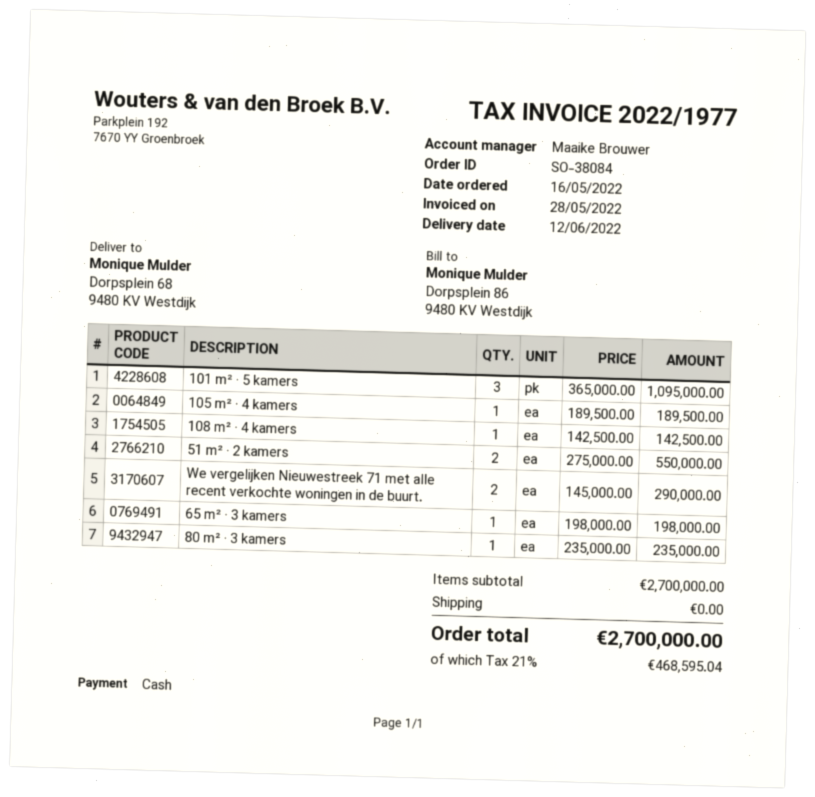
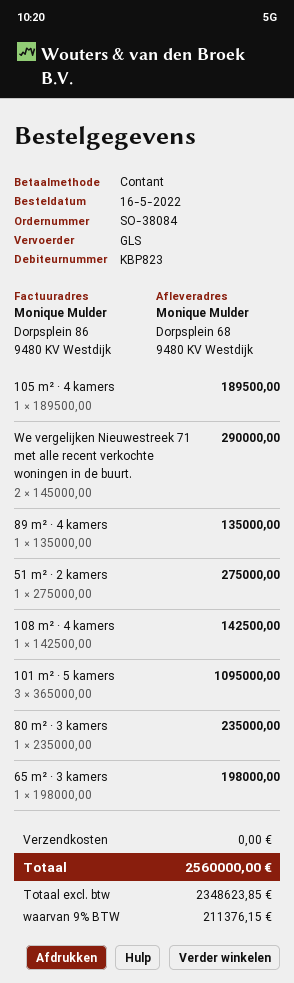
51 m² · 2 kamers: 2 x 275000.00 = 550000.00 -> 1 x 275000.00 = 275000.00
89 m² · 4 kamers: none -> 1 x 135000.00 = 135000.00
tax: 21% = 468595.04 -> 9% = 211376.15
total: 2700000.00 -> 2560000.00

